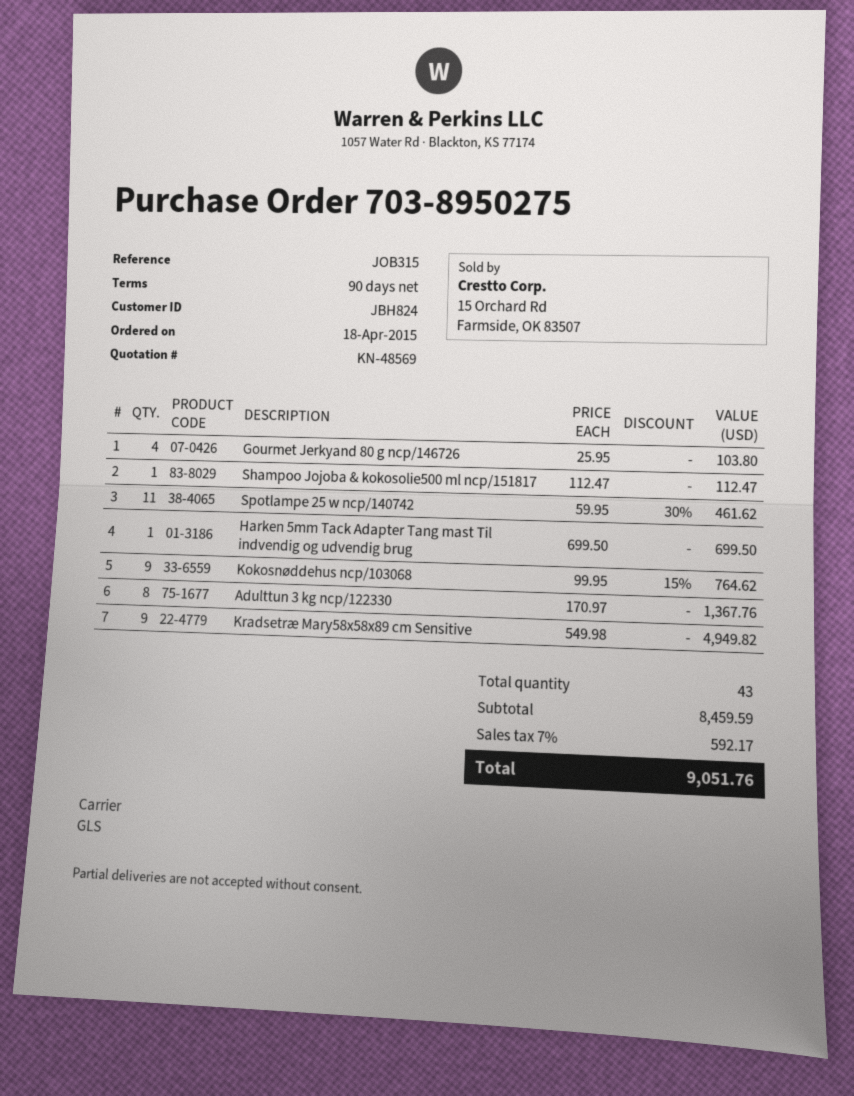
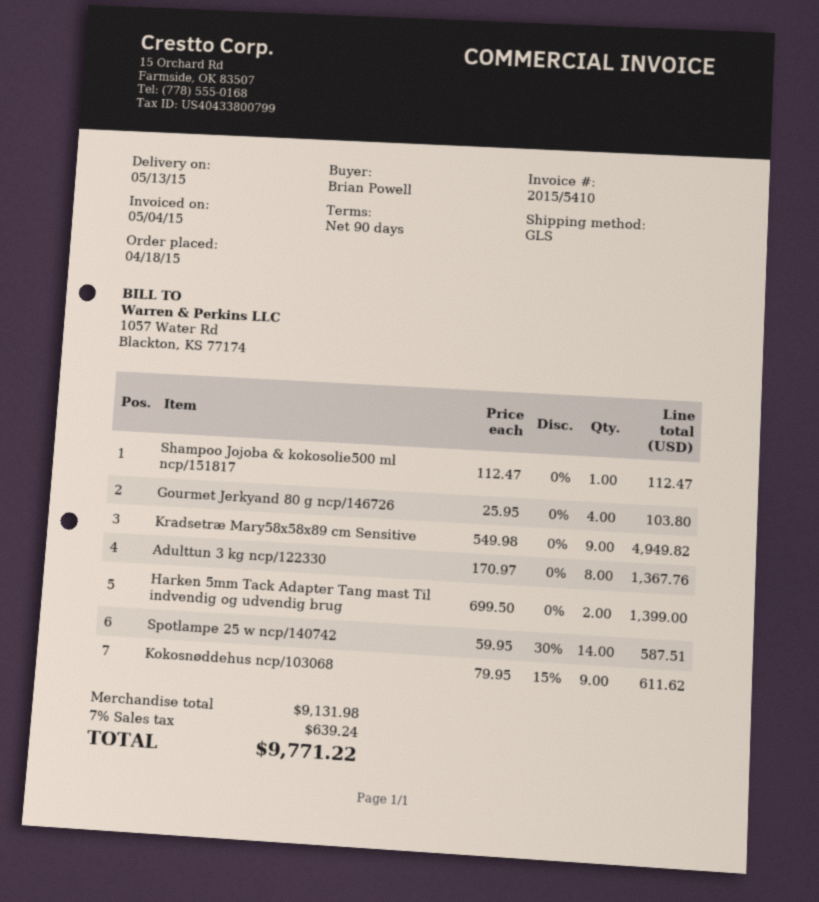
Spotlampe 25 w ncp/140742: 11 x 59.95 - 30% = 461.62 -> 14 x 59.95 - 30% = 587.51
Harken 5mm Tack Adapter Tang mast Til indvendig og udvendig brug: 1 x 699.50 = 699.50 -> 2 x 699.50 = 1399.00
Kokosnøddehus ncp/103068: 9 x 99.95 - 15% = 764.62 -> 9 x 79.95 - 15% = 611.62
subtotal: 8459.59 -> 9131.98
tax: 7% = 592.17 -> 7% = 639.24
total: 9051.76 -> 9771.22

